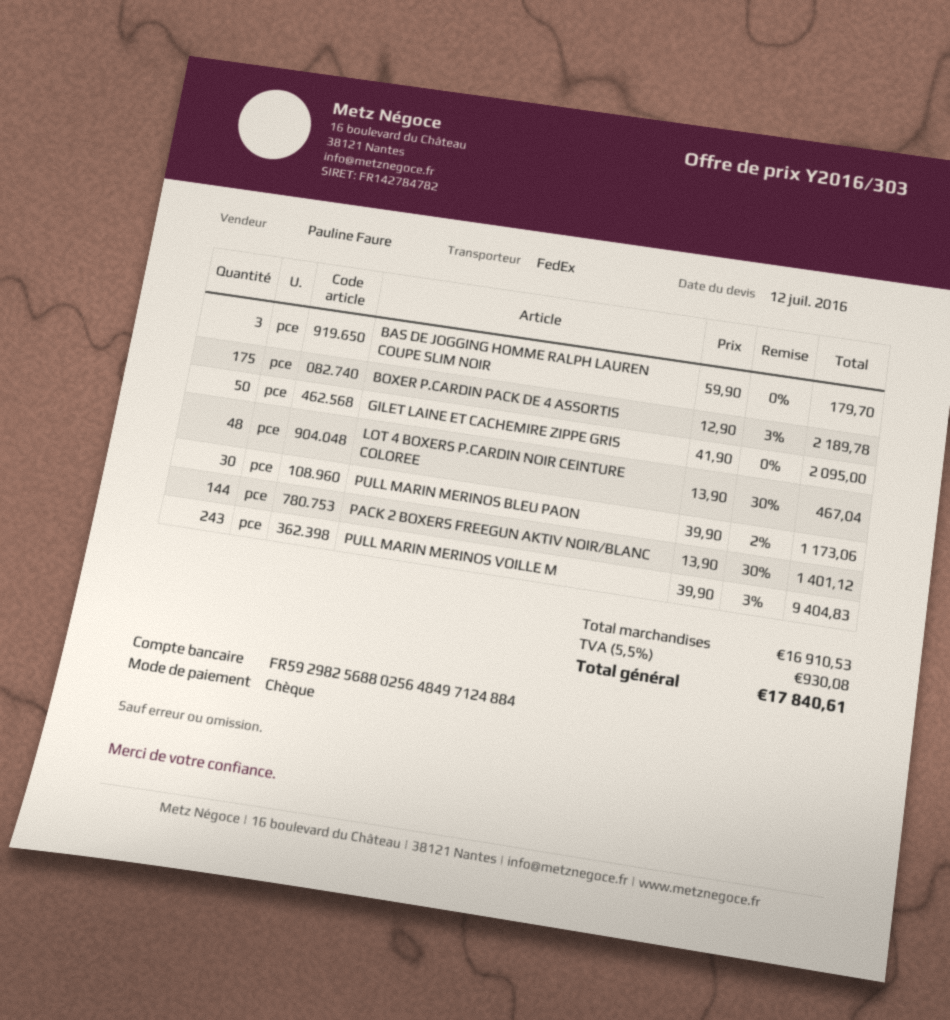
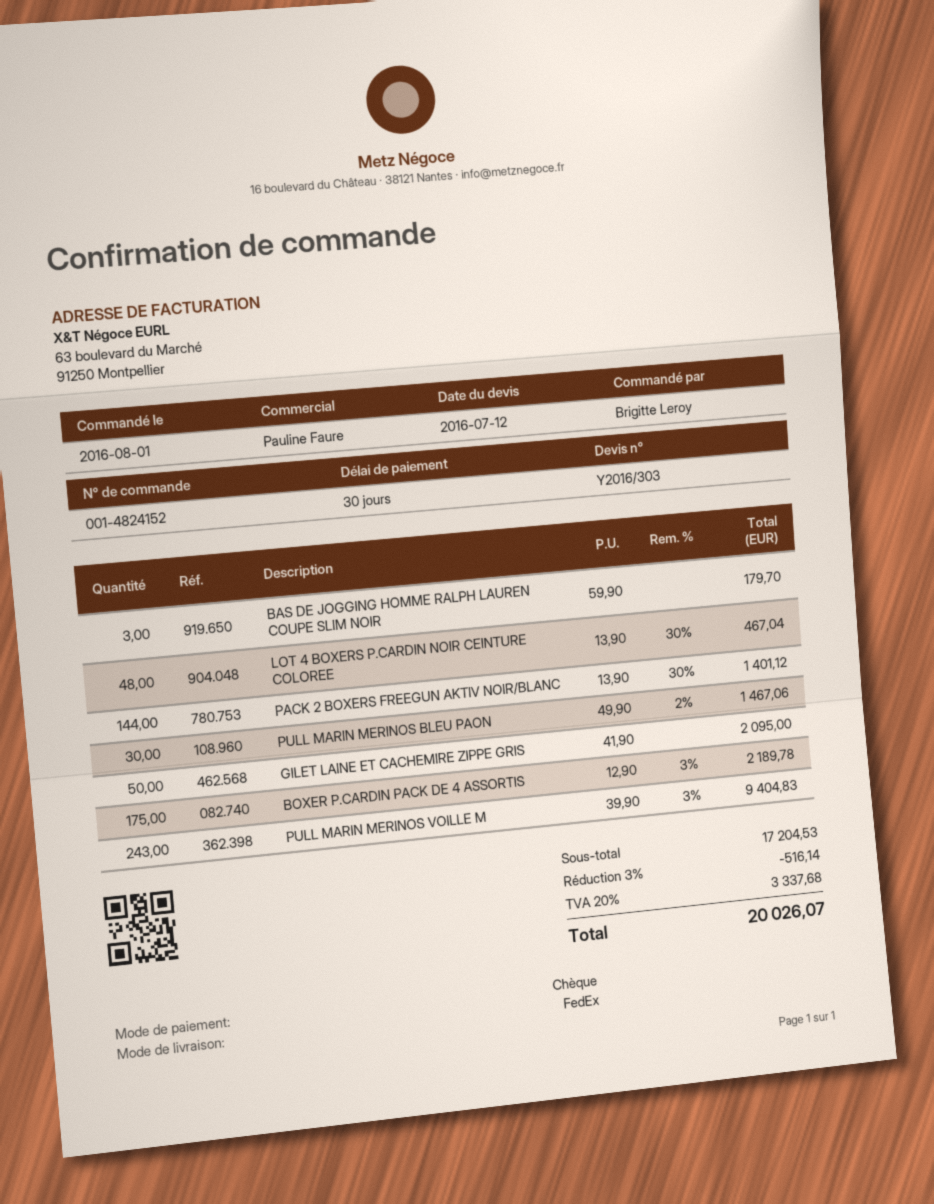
PULL MARIN MERINOS BLEU PAON: 30 x 39.90 - 2% = 1173.06 -> 30 x 49.90 - 2% = 1467.06
subtotal: 16910.53 -> 17204.53
discount: none -> 3% = 516.14
tax: 5.5% = 930.08 -> 20% = 3337.68
total: 17840.61 -> 20026.07

